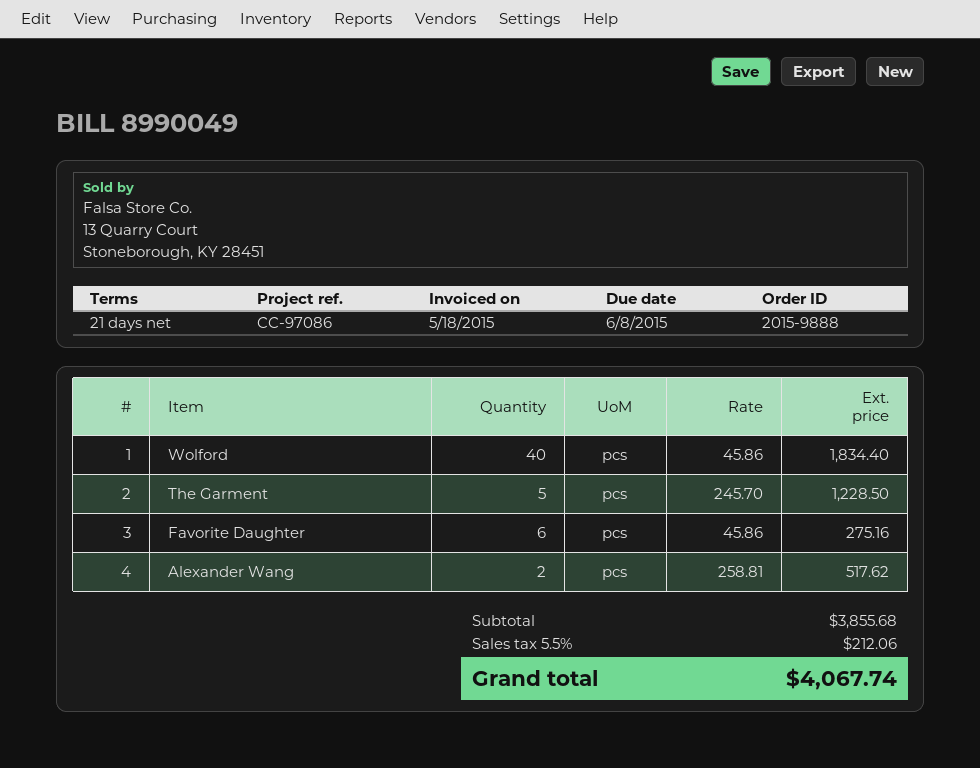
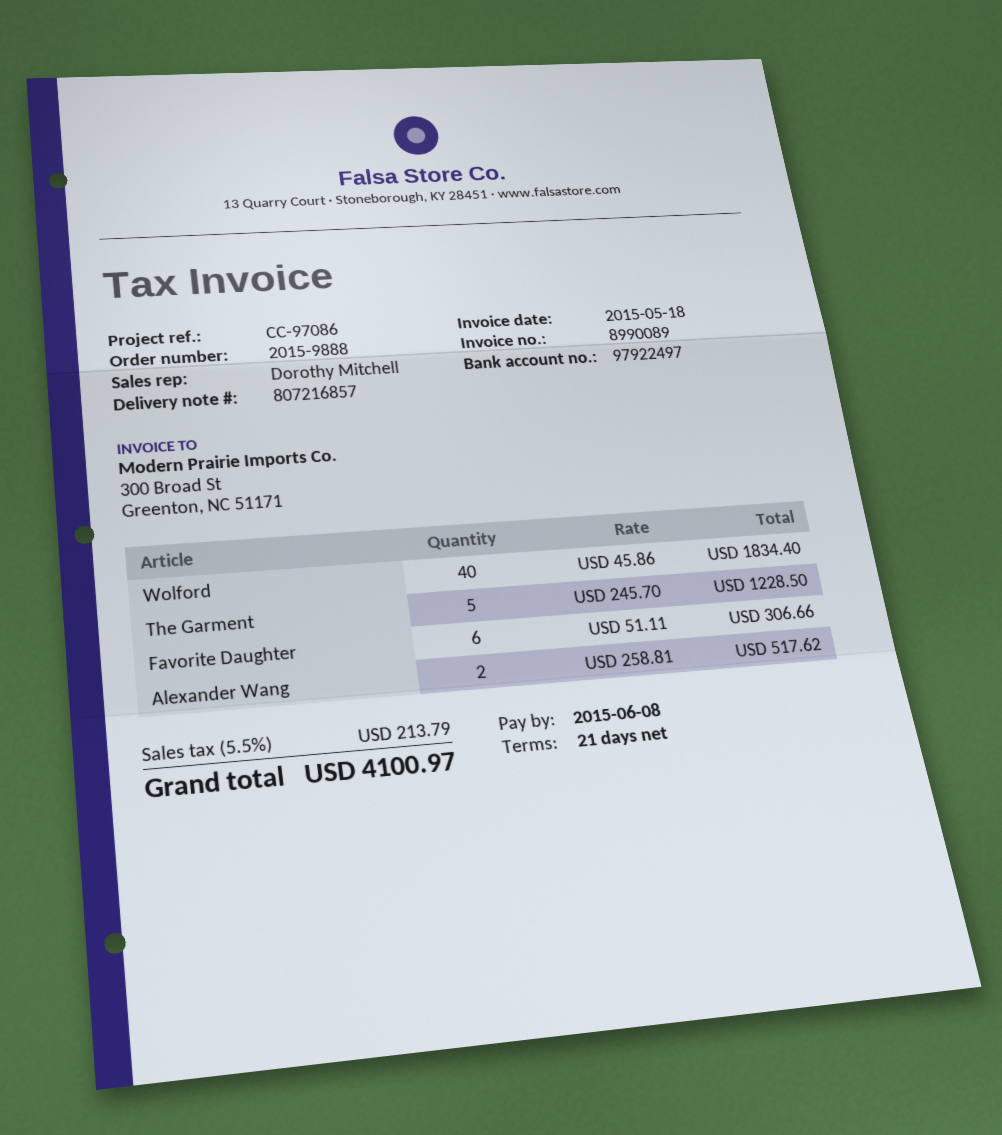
invoice number: 8990049 -> 8990089
Favorite Daughter: 6 x 45.86 = 275.16 -> 6 x 51.11 = 306.66
tax: 5.5% = 212.06 -> 5.5% = 213.79
total: 4067.74 -> 4100.97

